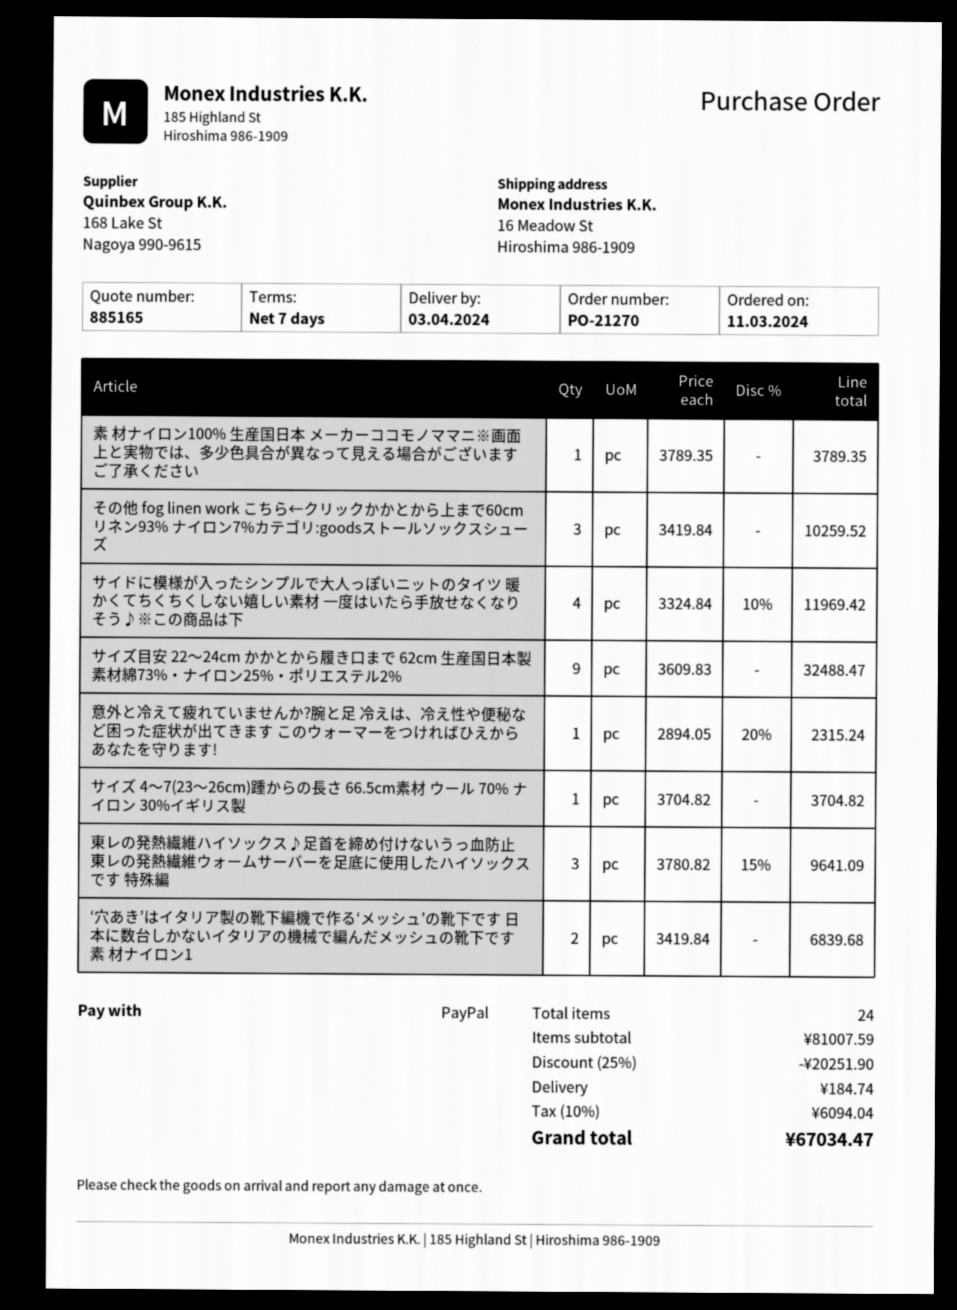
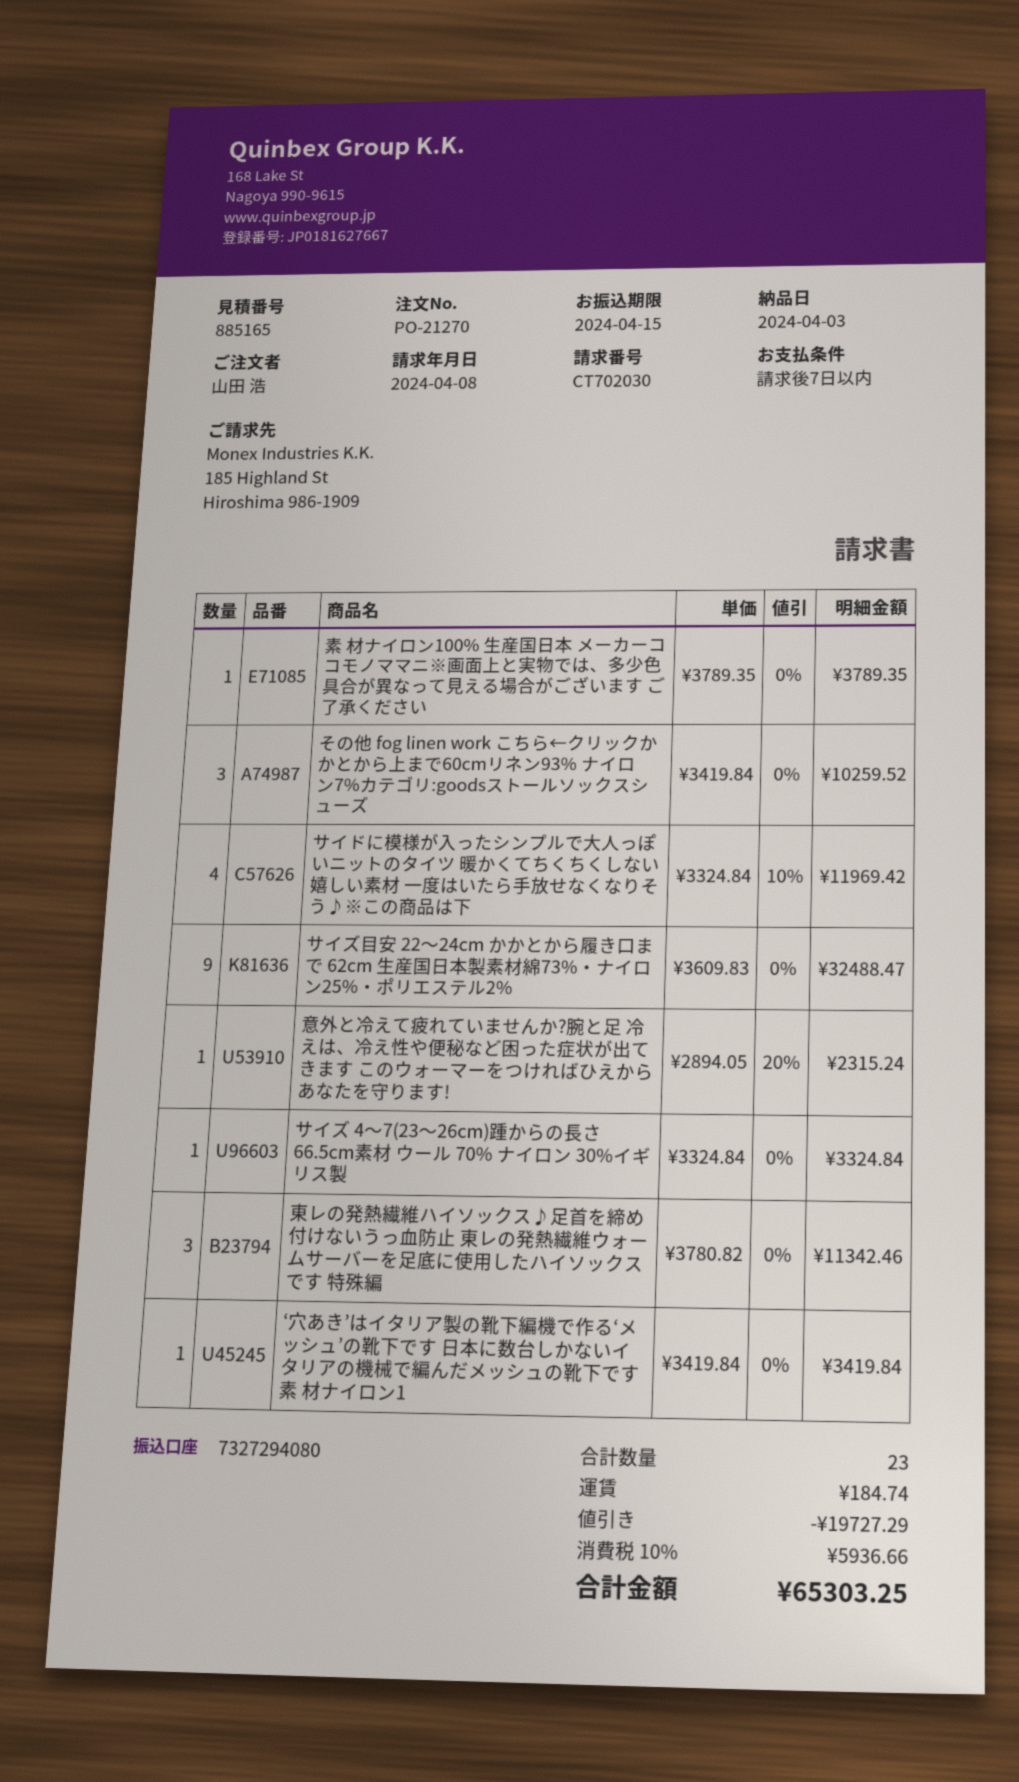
サイズ 4〜7(23〜26cm)踵からの長さ 66.5cm素材 ウール 70% ナイロン 30%イギリス製: 1 x 3704.82 = 3704.82 -> 1 x 3324.84 = 3324.84
東レの発熱繊維ハイソックス♪足首を締め付けないうっ血防止 東レの発熱繊維ウォームサーバーを足底に使用したハイソックスです 特殊編: 3 x 3780.82 - 15% = 9641.09 -> 3 x 3780.82 = 11342.46
‘穴あき’はイタリア製の靴下編機で作る‘メッシュ’の靴下です 日本に数台しかないイタリアの機械で編んだメッシュの靴下です 素 材ナイロン1: 2 x 3419.84 = 6839.68 -> 1 x 3419.84 = 3419.84
total quantity: 24 -> 23
discount: 20251.90 -> 19727.29
tax: 10% = 6094.04 -> 10% = 5936.66
total: 67034.47 -> 65303.25

